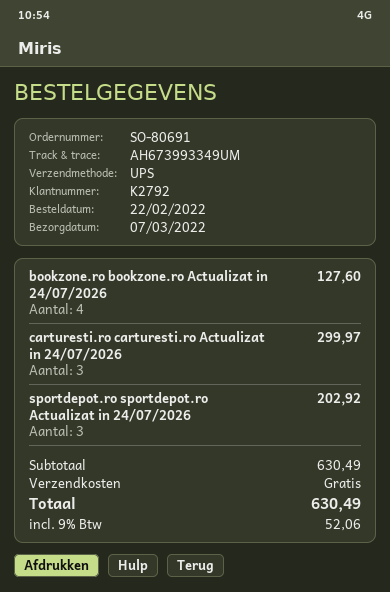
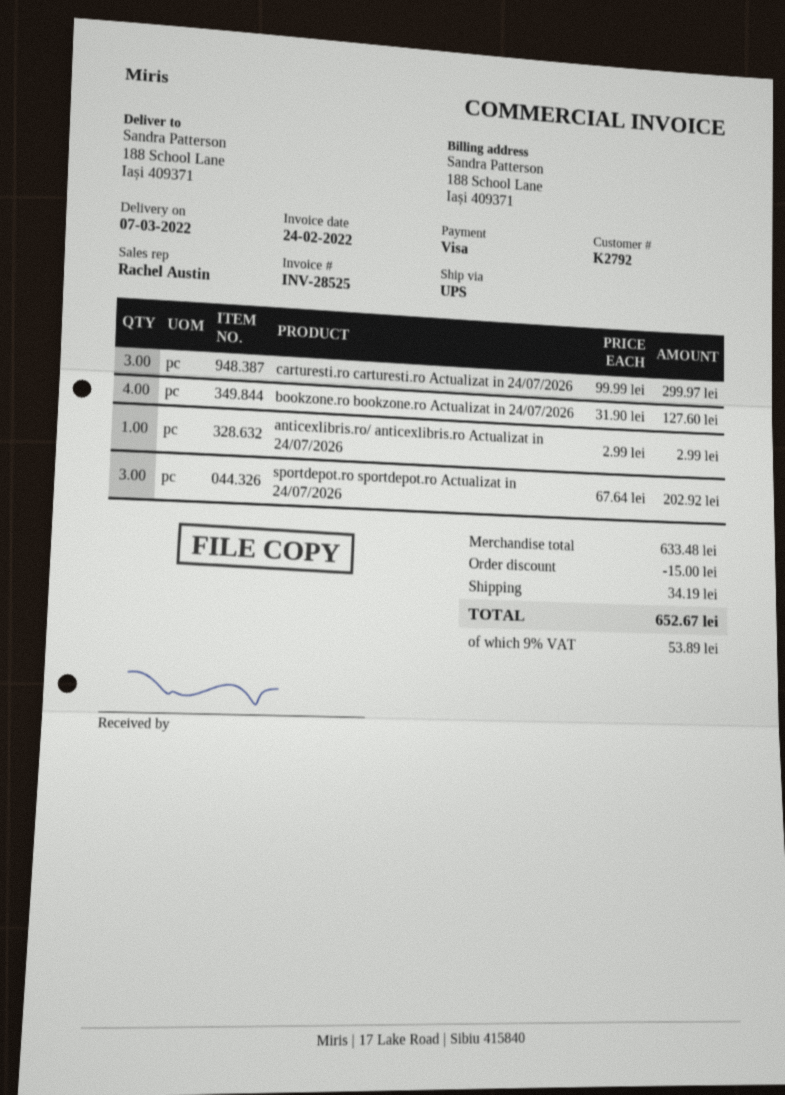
anticexlibris.ro/ anticexlibris.ro Actualizat in 24/07/2026: none -> 1 for 2.99
subtotal: 630.49 -> 633.48
discount: none -> 15.00
shipping: 0.00 -> 34.19
tax: 9% = 52.06 -> 9% = 53.89
total: 630.49 -> 652.67

